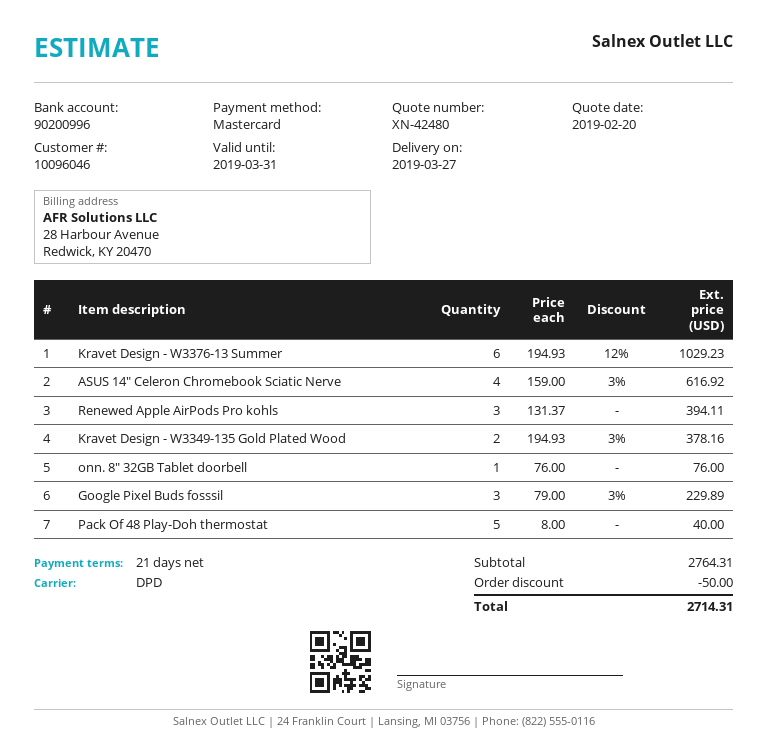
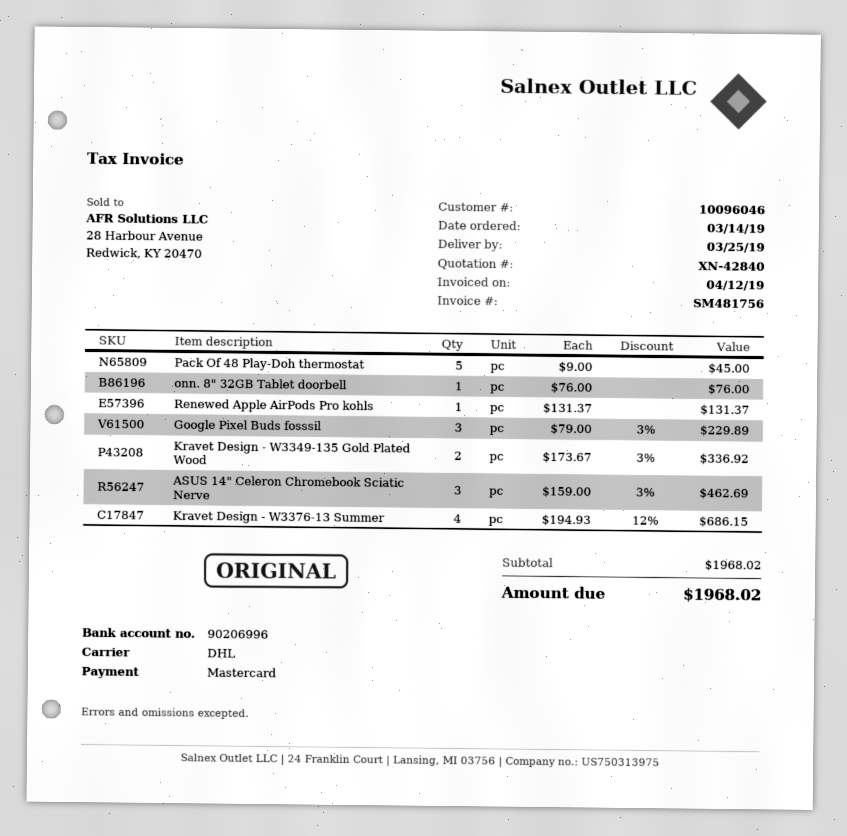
quote number: XN-42480 -> XN-42840
delivery date: 2019-03-27 -> 2019-03-25
bank account: 90200996 -> 90206996
shipping method: DPD -> DHL
Kravet Design - W3376-13 Summer: 6 x 194.93 - 12% = 1029.23 -> 4 x 194.93 - 12% = 686.15
ASUS 14" Celeron Chromebook Sciatic Nerve: 4 x 159.00 - 3% = 616.92 -> 3 x 159.00 - 3% = 462.69
Renewed Apple AirPods Pro kohls: 3 x 131.37 = 394.11 -> 1 x 131.37 = 131.37
Kravet Design - W3349-135 Gold Plated Wood: 2 x 194.93 - 3% = 378.16 -> 2 x 173.67 - 3% = 336.92
Pack Of 48 Play-Doh thermostat: 5 x 8.00 = 40.00 -> 5 x 9.00 = 45.00
subtotal: 2764.31 -> 1968.02
discount: 50.00 -> none
total: 2714.31 -> 1968.02

